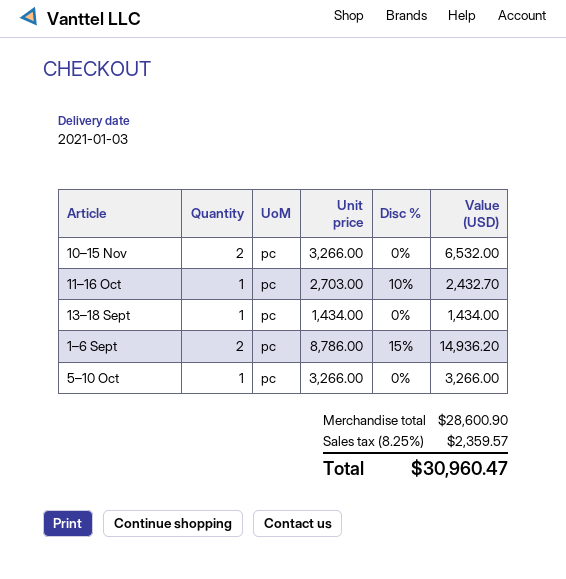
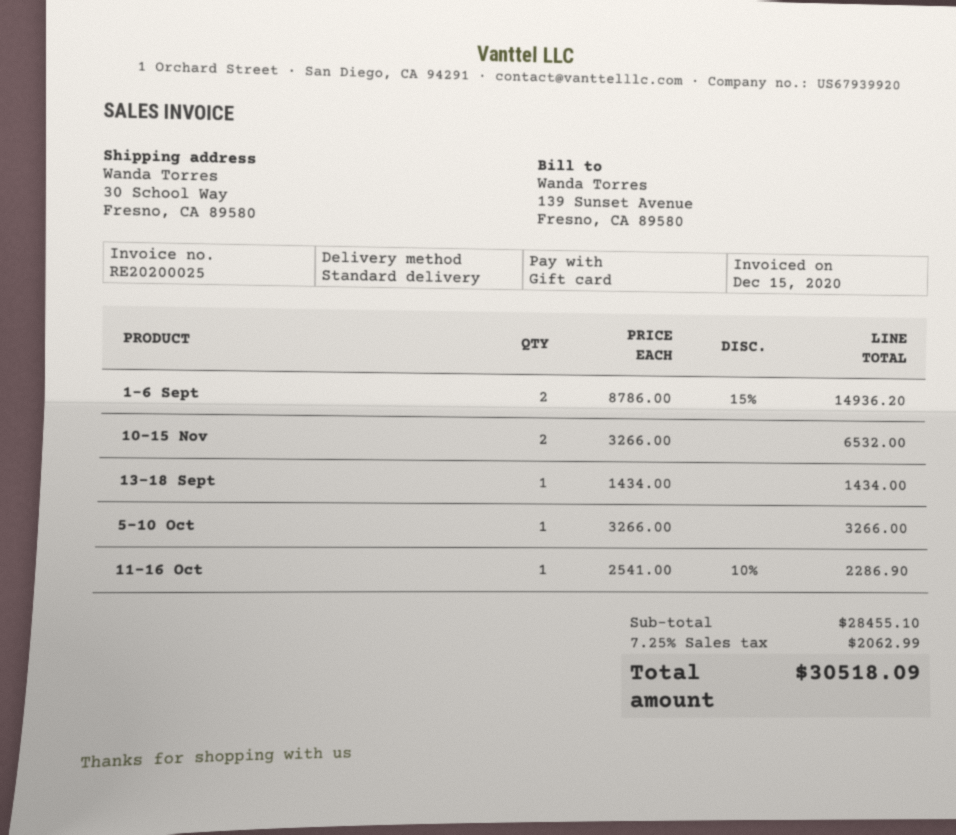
11–16 Oct: 1 x 2703.00 - 10% = 2432.70 -> 1 x 2541.00 - 10% = 2286.90
subtotal: 28600.90 -> 28455.10
tax: 8.25% = 2359.57 -> 7.25% = 2062.99
total: 30960.47 -> 30518.09

